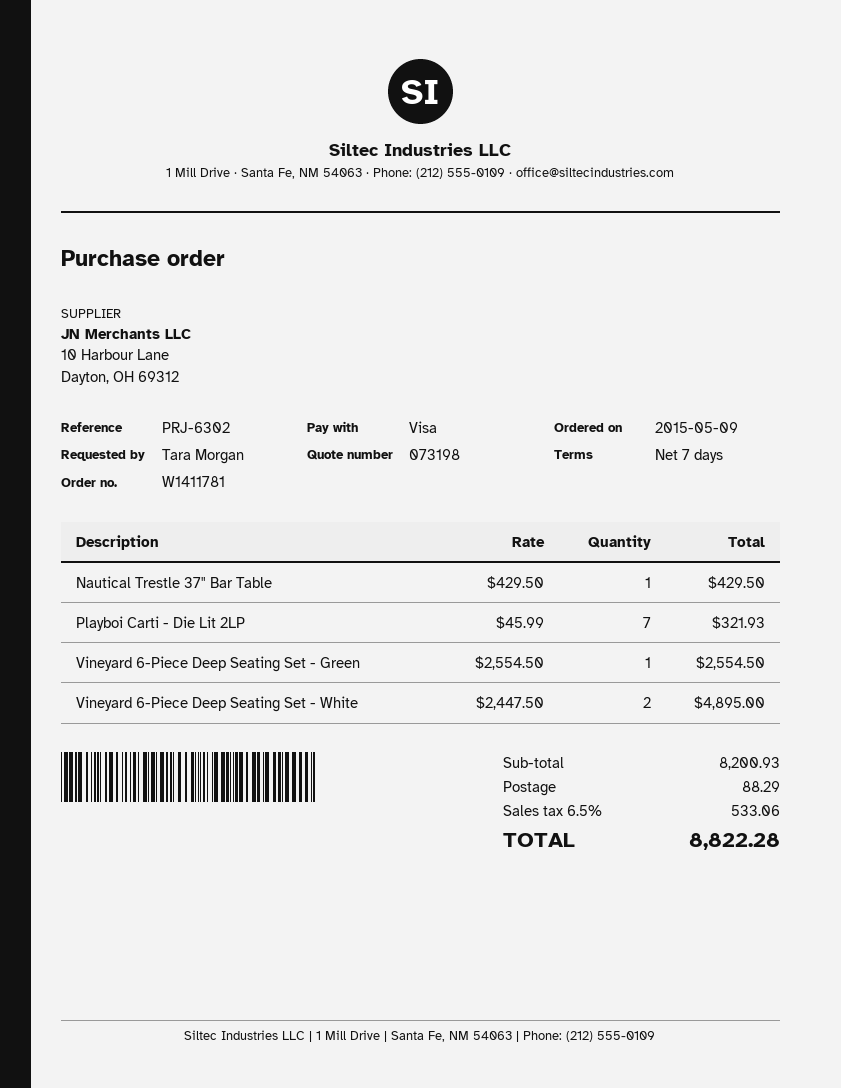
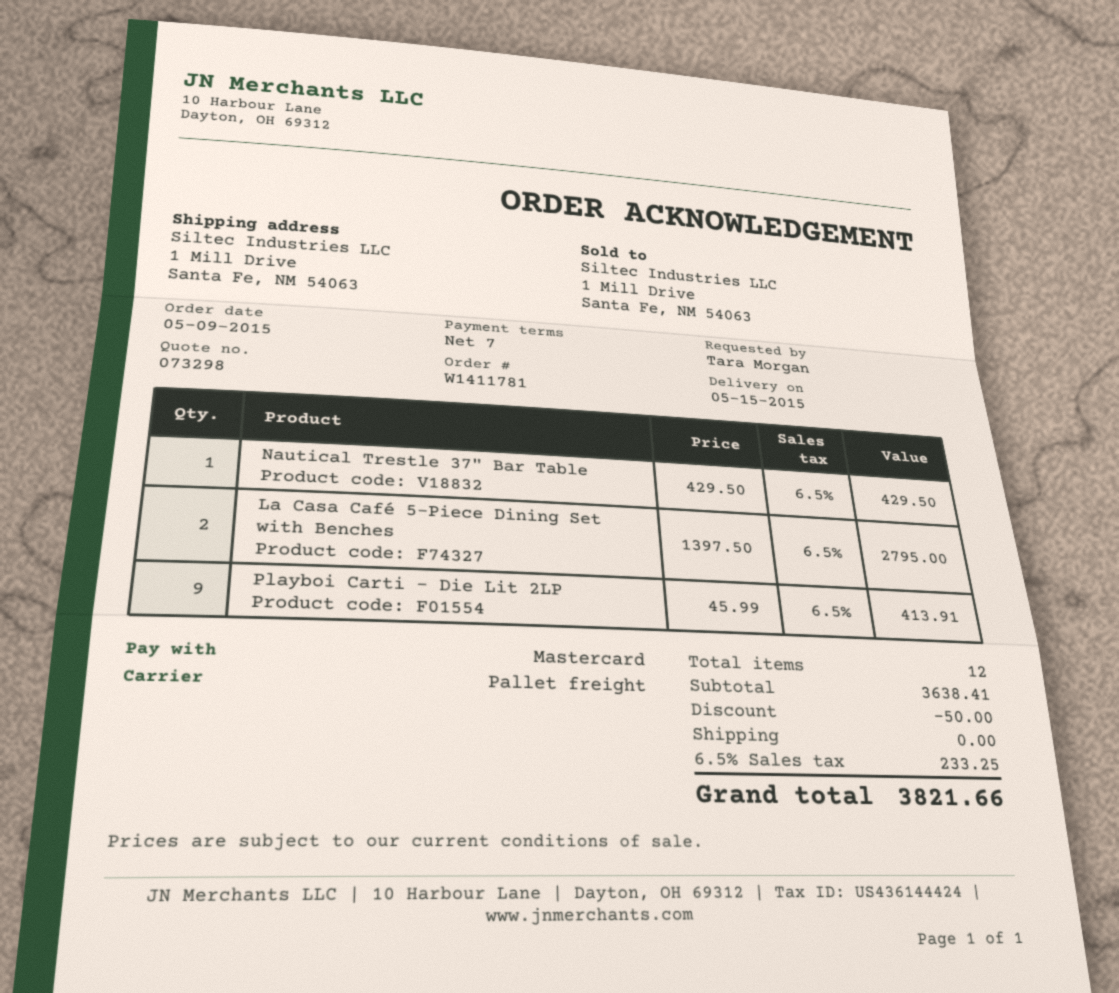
quote number: 073198 -> 073298
payment method: Visa -> Mastercard
Playboi Carti - Die Lit 2LP: 7 x 45.99 = 321.93 -> 9 x 45.99 = 413.91
Vineyard 6-Piece Deep Seating Set - Green: 1 x 2554.50 = 2554.50 -> none
Vineyard 6-Piece Deep Seating Set - White: 2 x 2447.50 = 4895.00 -> none
La Casa Café 5-Piece Dining Set with Benches: none -> 2 x 1397.50 = 2795.00
subtotal: 8200.93 -> 3638.41
discount: none -> 50.00
shipping: 88.29 -> 0.00
tax: 6.5% = 533.06 -> 6.5% = 233.25
total: 8822.28 -> 3821.66

